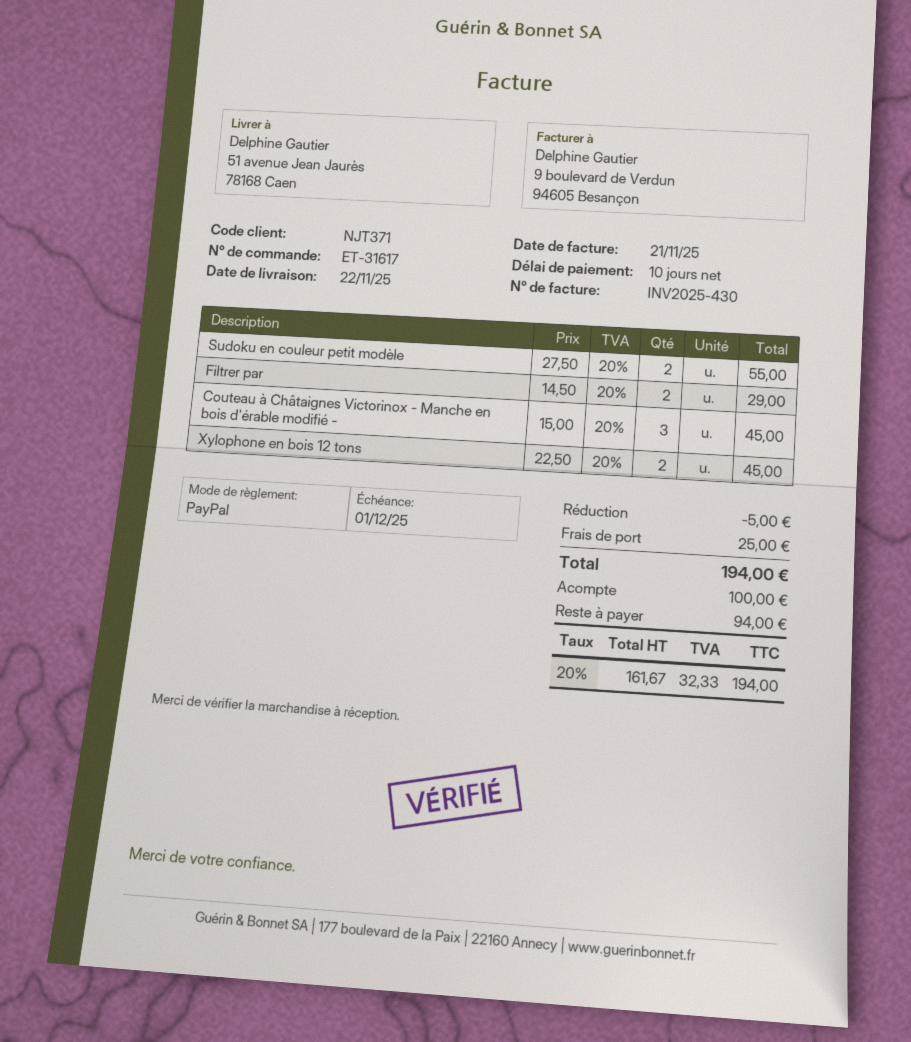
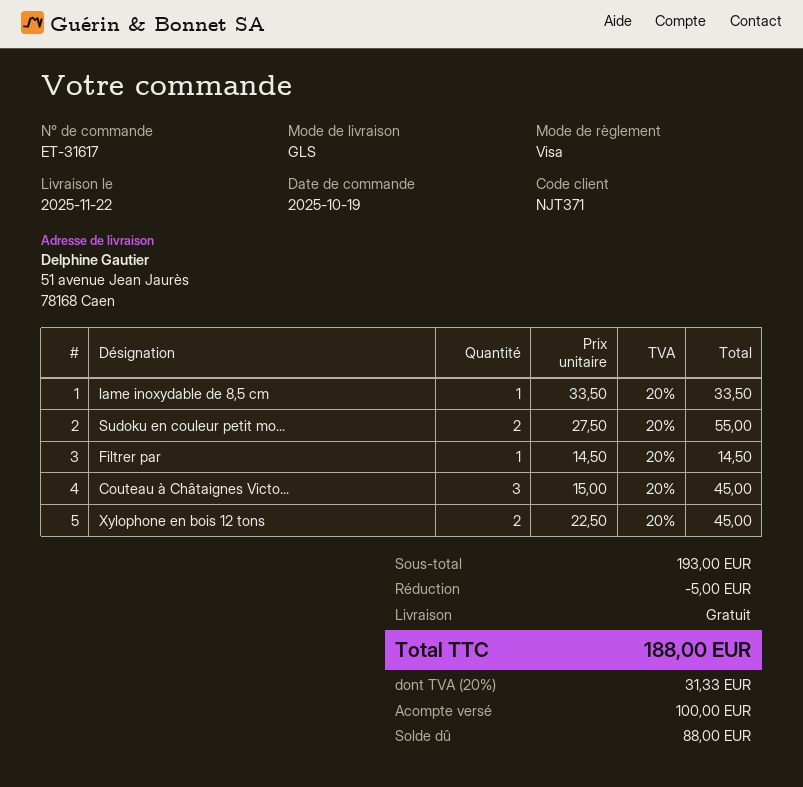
payment method: PayPal -> Visa
Filtrer par: 2 x 14.50 = 29.00 -> 1 x 14.50 = 14.50
lame inoxydable de 8,5 cm: none -> 1 x 33.50 = 33.50
shipping: 25.00 -> 0.00
tax: 20% = 32.33 -> 20% = 31.33
total: 194.00 -> 188.00
balance: 94.00 -> 88.00

